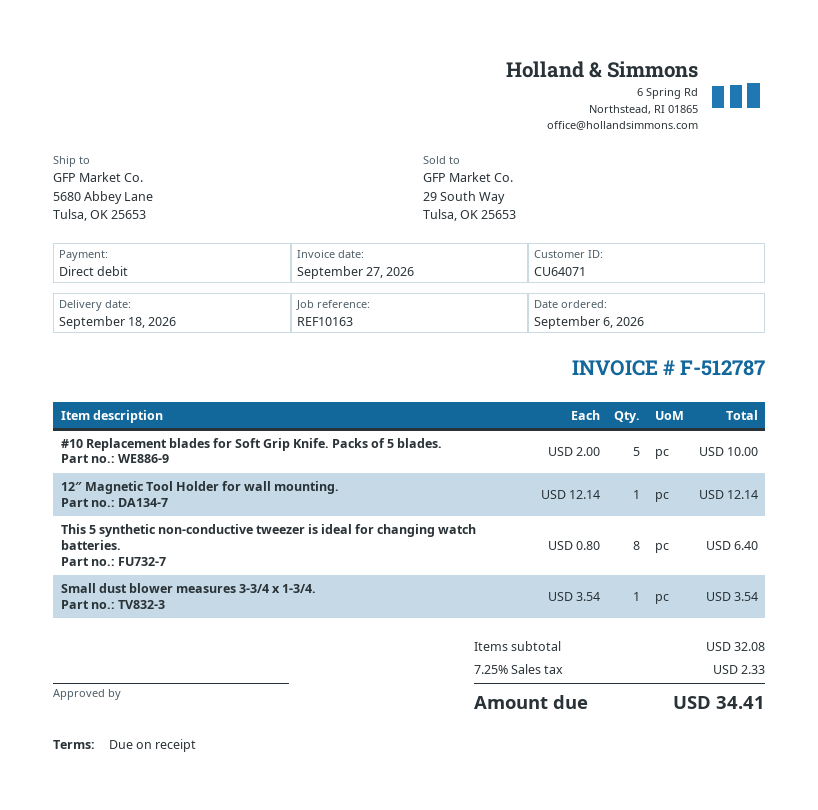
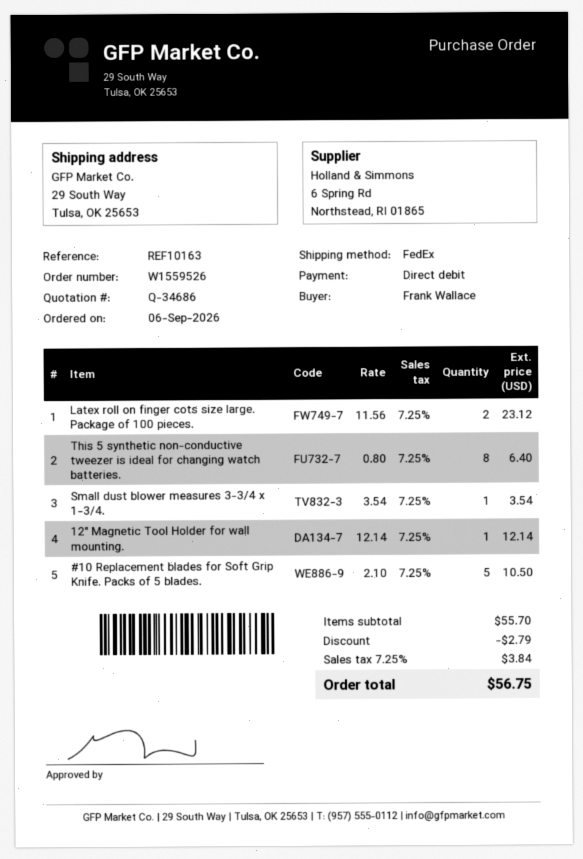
ship to: 5680 Abbey Lane, Tulsa, OK 25653 -> 29 South Way, Tulsa, OK 25653
#10 Replacement blades for Soft Grip Knife. Packs of 5 blades.: 5 x 2.00 = 10.00 -> 5 x 2.10 = 10.50
Latex roll on finger cots size large. Package of 100 pieces.: none -> 2 x 11.56 = 23.12
subtotal: 32.08 -> 55.70
discount: none -> 2.79
tax: 7.25% = 2.33 -> 7.25% = 3.84
total: 34.41 -> 56.75

